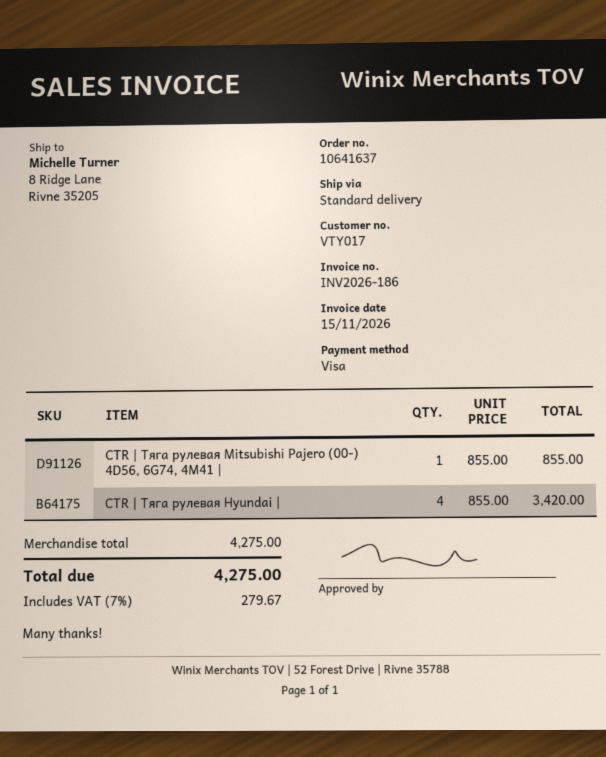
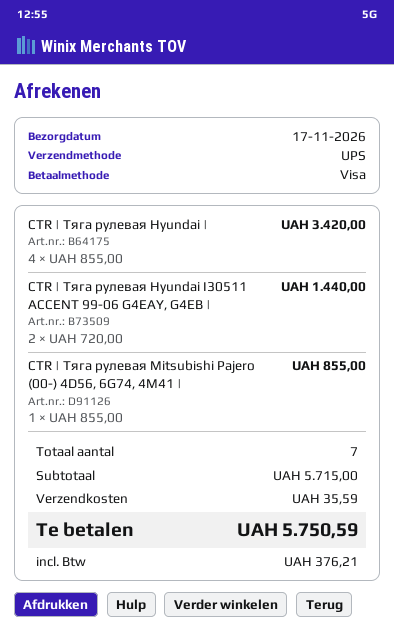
shipping method: standard -> UPS
CTR | Тяга рулевая Hyundai I30511 ACCENT 99-06 G4EAY, G4EB |: none -> 2 x 720.00 = 1440.00
subtotal: 4275.00 -> 5715.00
shipping: none -> 35.59
tax: 279.67 -> 376.21
total: 4275.00 -> 5750.59

